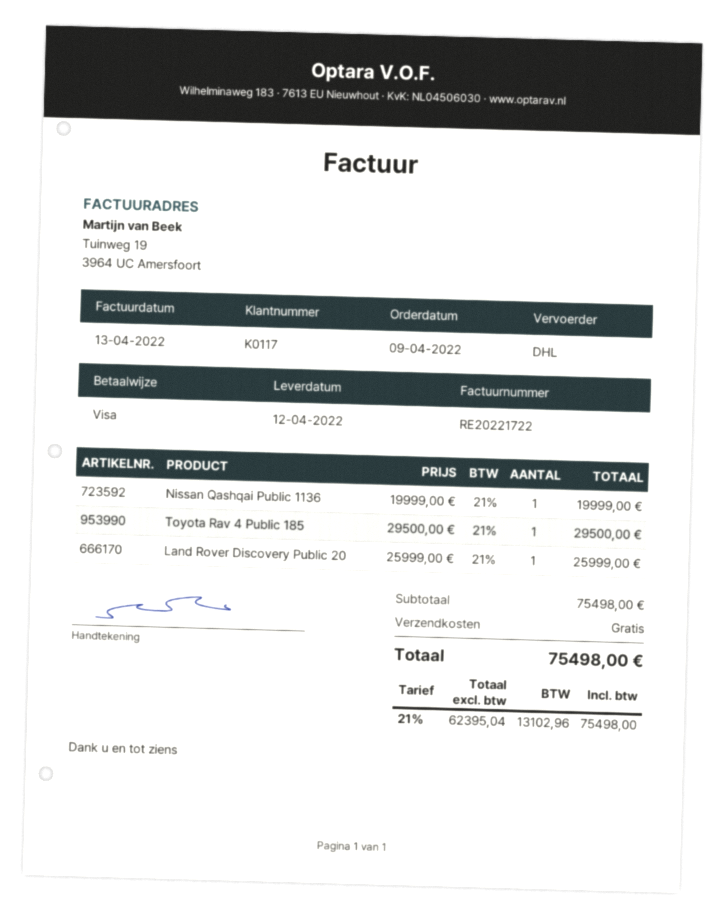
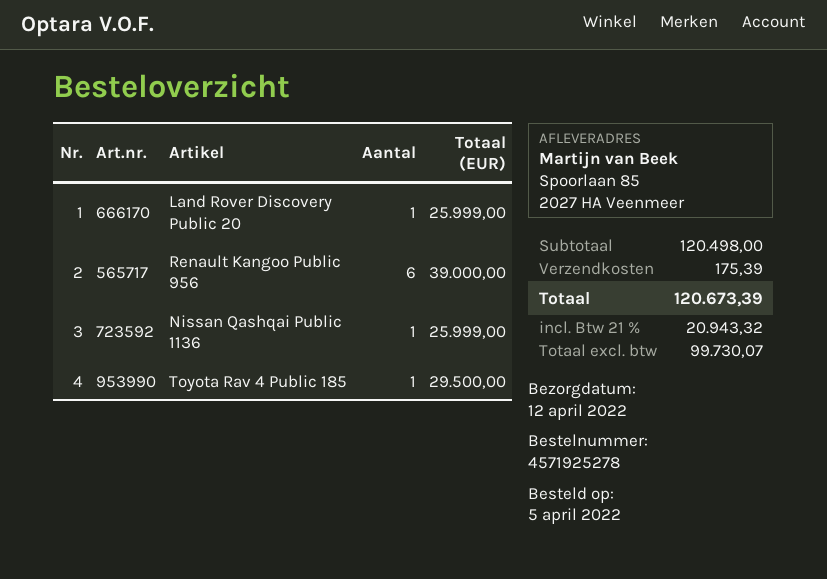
order date: 2022-04-09 -> 2022-04-05
Nissan Qashqai Public 1136: 1 for 19999.00 -> 1 for 25999.00
Renault Kangoo Public 956: none -> 6 for 39000.00
subtotal: 75498.00 -> 120498.00
shipping: 0.00 -> 175.39
net: 62395.04 -> 99730.07
tax: 21% = 13102.96 -> 21% = 20943.32
total: 75498.00 -> 120673.39

